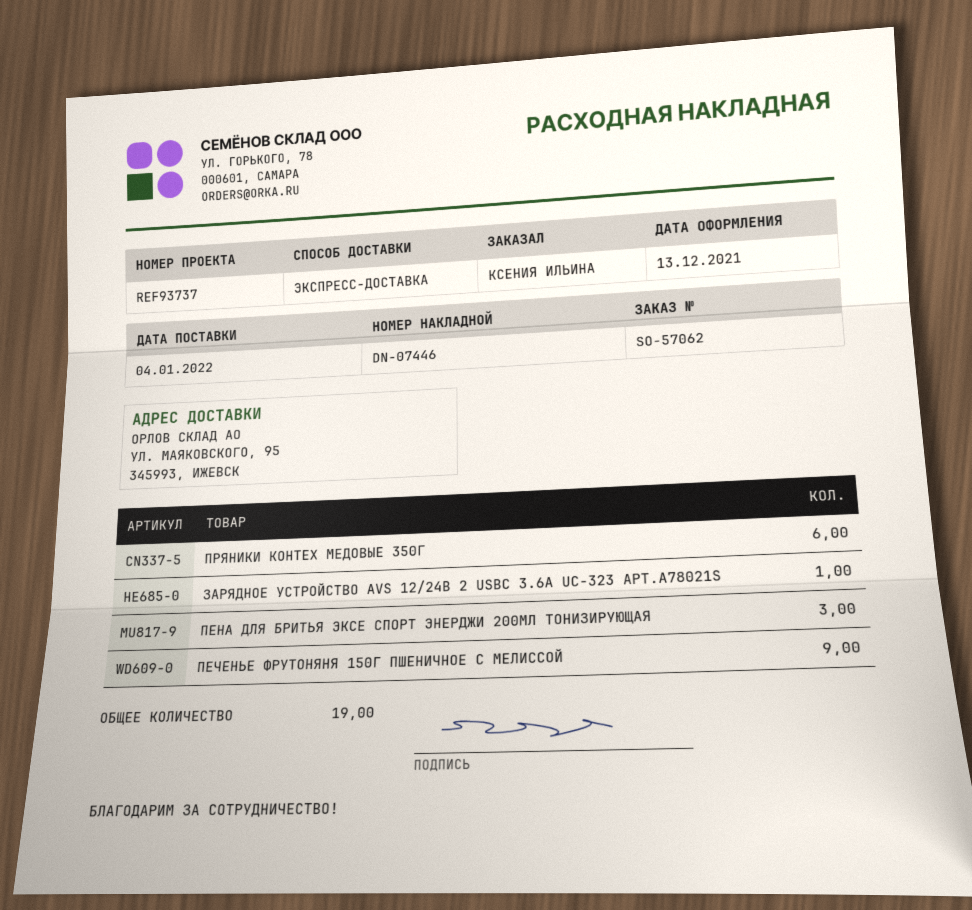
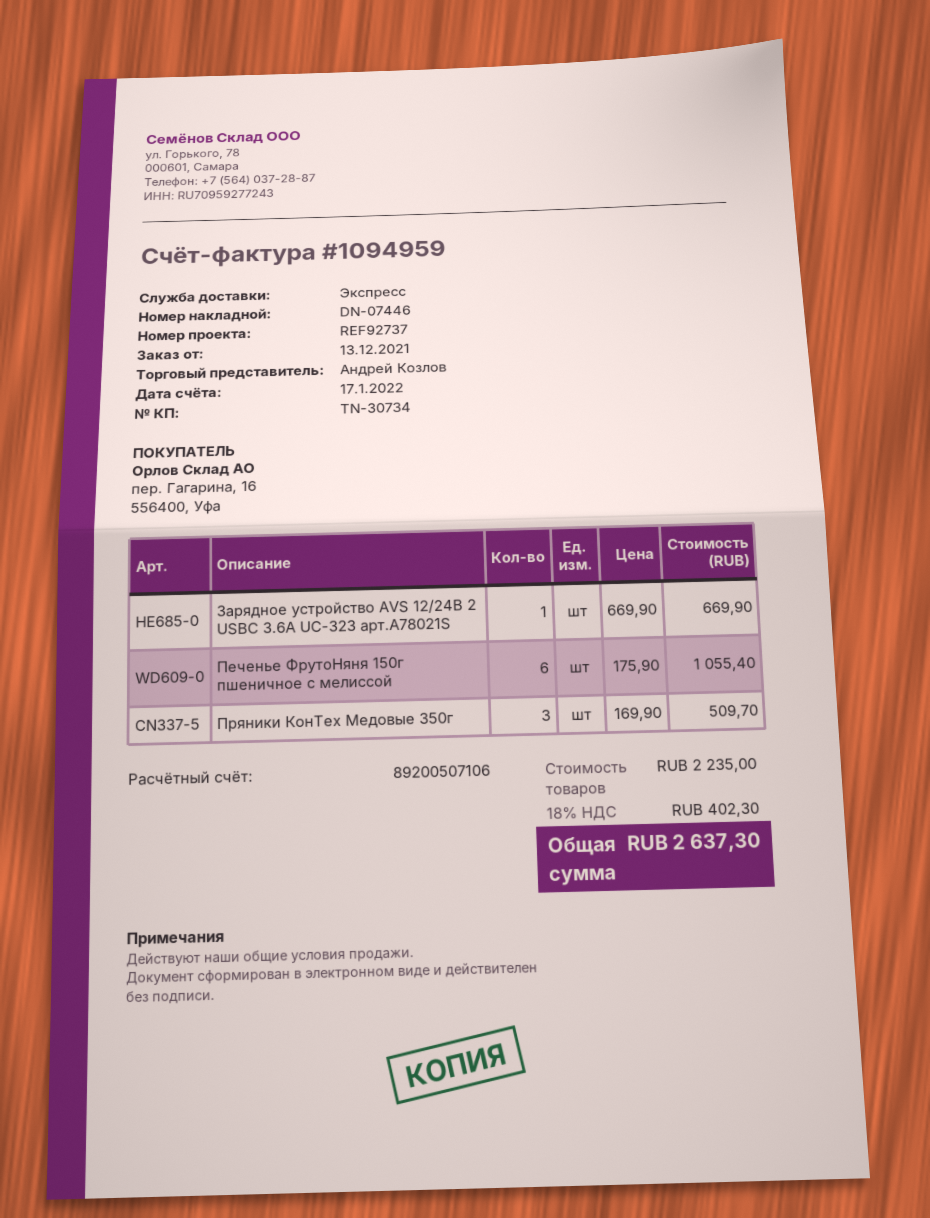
reference: REF93737 -> REF92737
ПРЯНИКИ КОНТЕХ МЕДОВЫЕ 350Г: 6 -> 3
ПЕНА ДЛЯ БРИТЬЯ ЭКСЕ СПОРТ ЭНЕРДЖИ 200МЛ ТОНИЗИРУЮЩАЯ: 3 -> none
ПЕЧЕНЬЕ ФРУТОНЯНЯ 150Г ПШЕНИЧНОЕ С МЕЛИССОЙ: 9 -> 6

